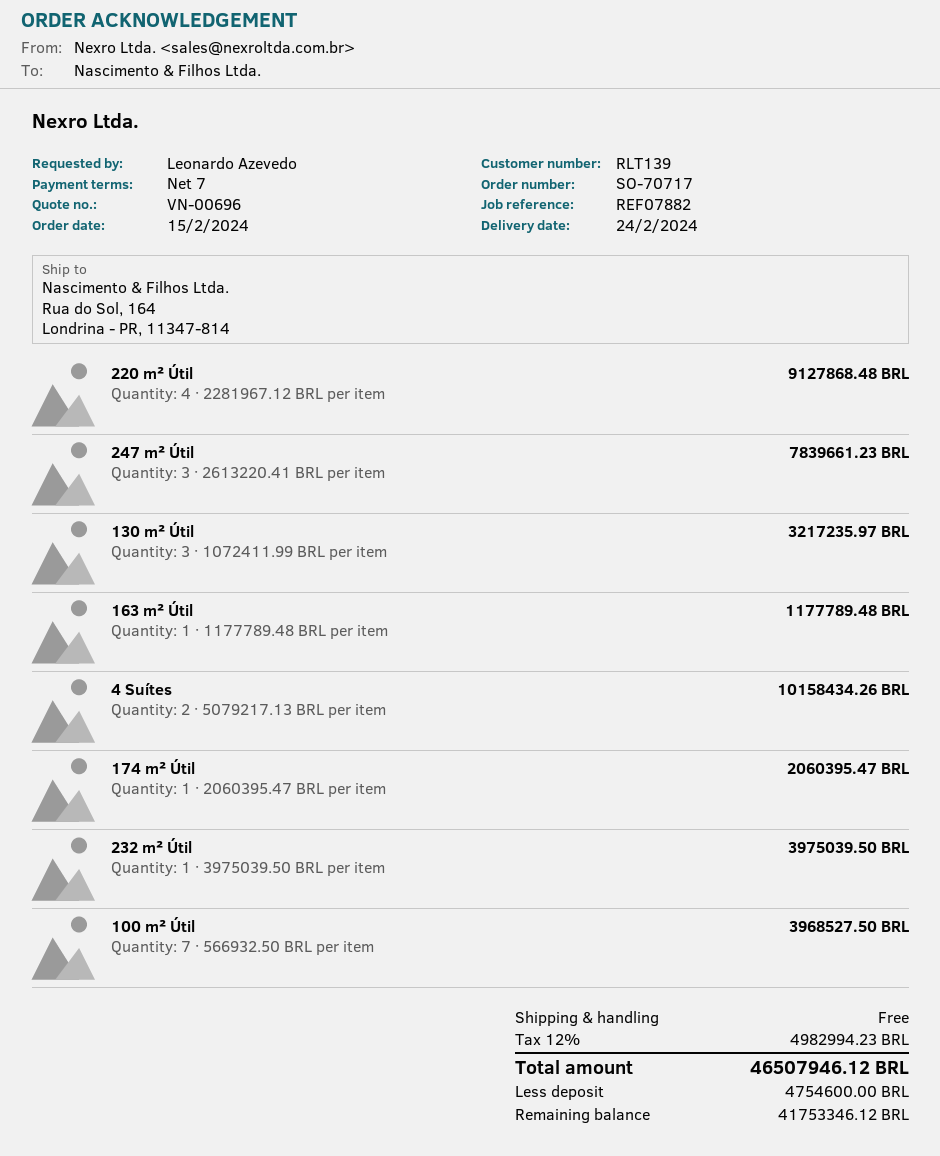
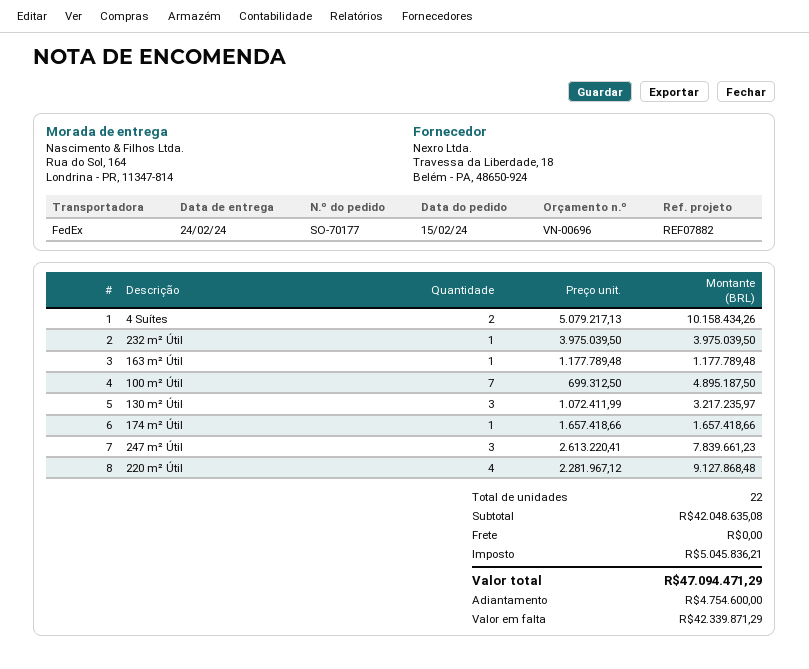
order number: SO-70717 -> SO-70177
174 m² Útil: 1 x 2060395.47 = 2060395.47 -> 1 x 1657418.66 = 1657418.66
100 m² Útil: 7 x 566932.50 = 3968527.50 -> 7 x 699312.50 = 4895187.50
tax: 4982994.23 -> 5045836.21
total: 46507946.12 -> 47094471.29
balance: 41753346.12 -> 42339871.29

